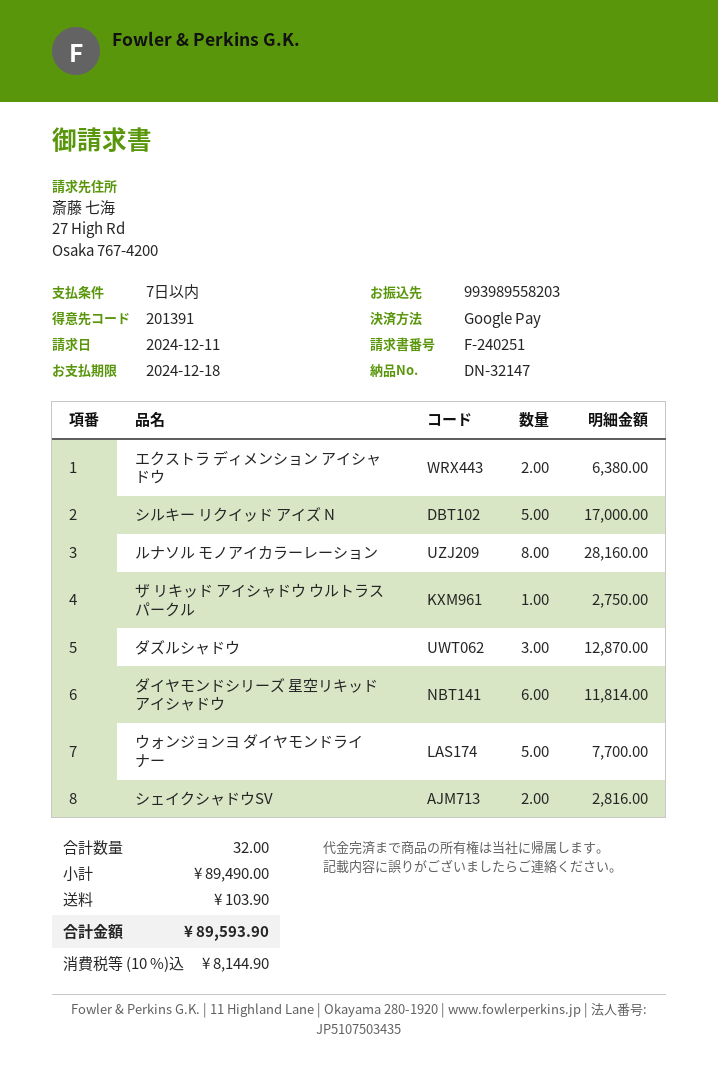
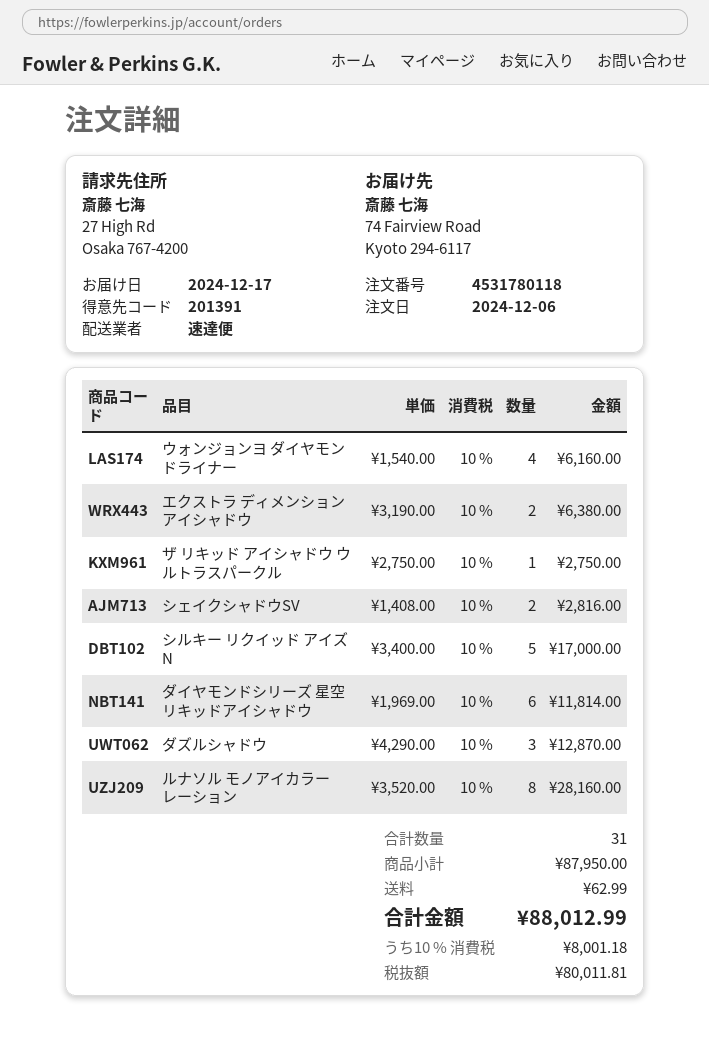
ウォンジョンヨ ダイヤモンドライナー: 5 for 7700.00 -> 4 for 6160.00
total quantity: 32 -> 31
subtotal: 89490.00 -> 87950.00
shipping: 103.90 -> 62.99
tax: 10% = 8144.90 -> 10% = 8001.18
total: 89593.90 -> 88012.99

